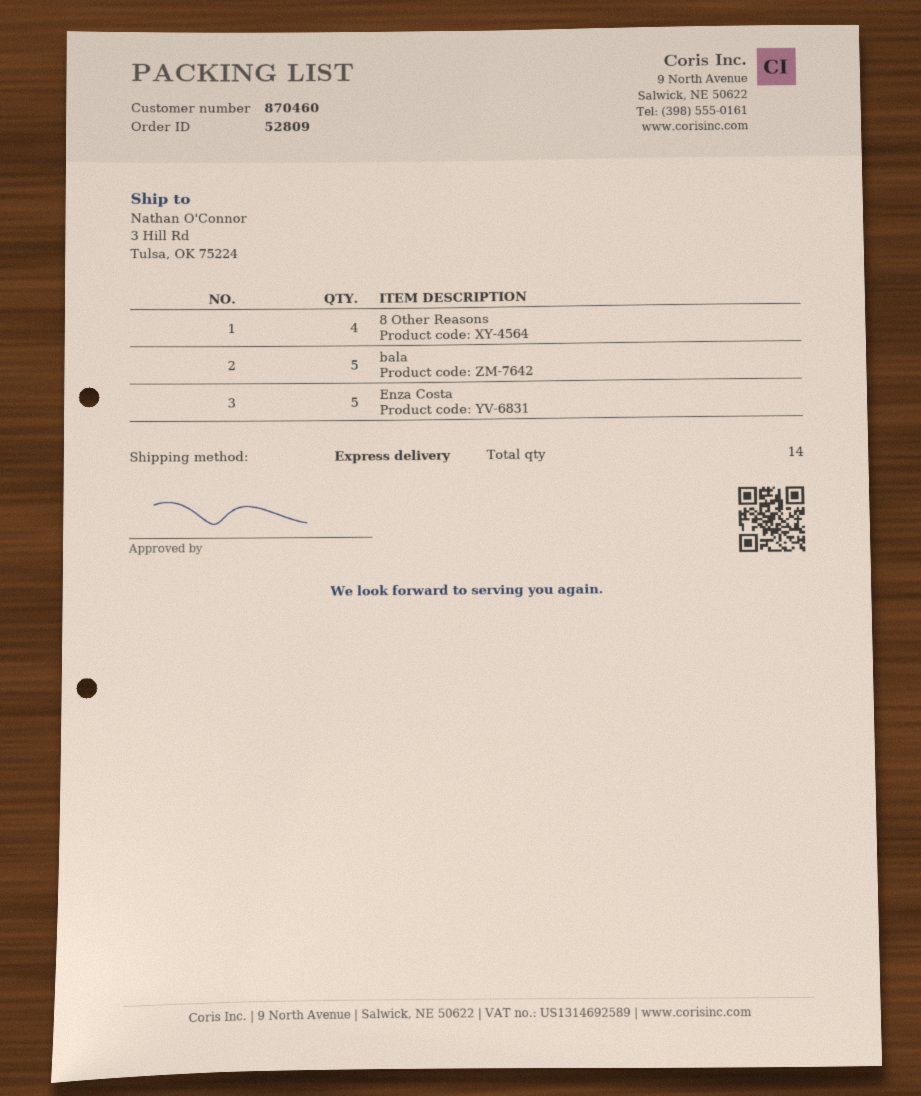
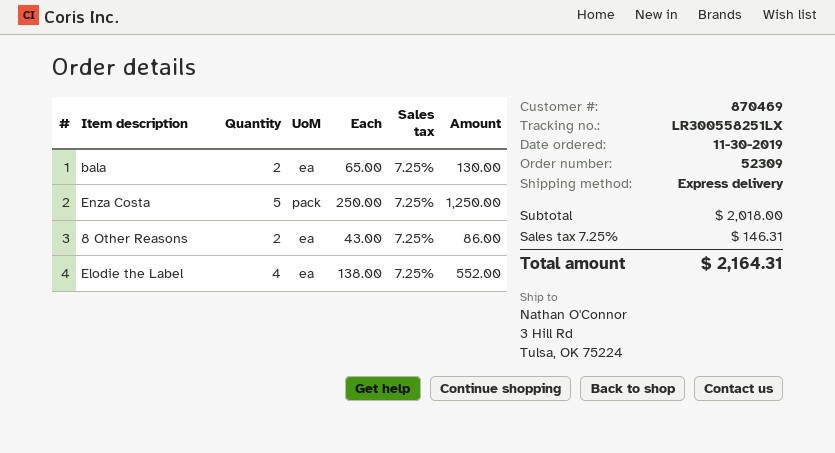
order number: 52809 -> 52309
customer number: 870460 -> 870469
8 Other Reasons: 4 -> 2
bala: 5 -> 2
Elodie the Label: none -> 4

